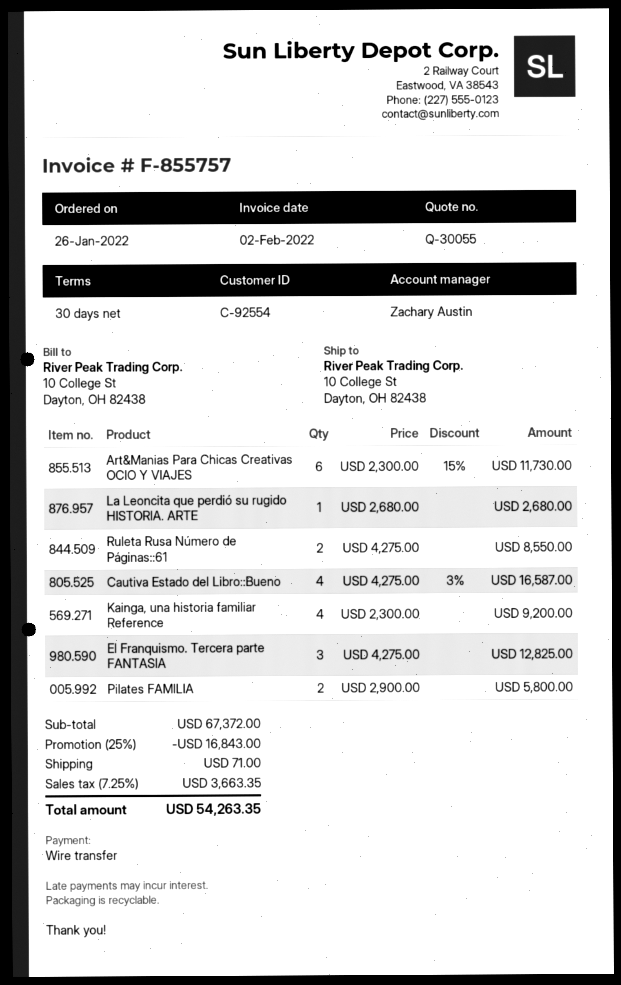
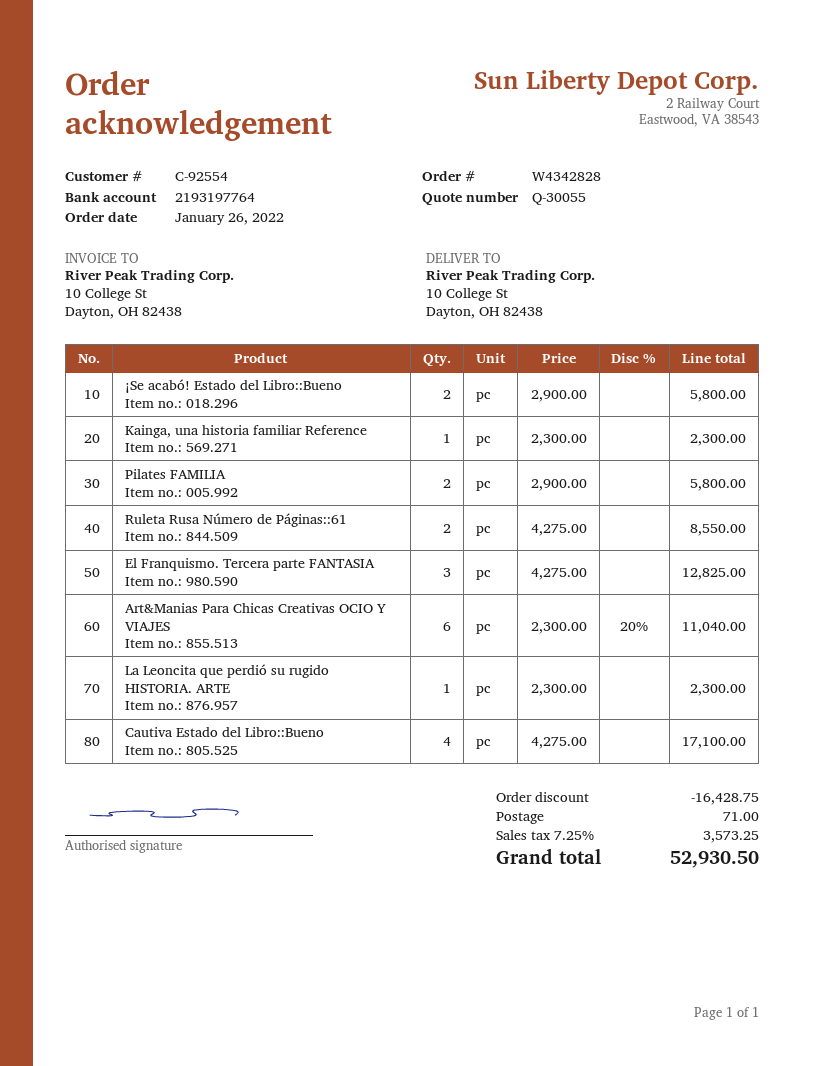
Art&Manias Para Chicas Creativas OCIO Y VIAJES: 6 x 2300.00 - 15% = 11730.00 -> 6 x 2300.00 - 20% = 11040.00
La Leoncita que perdió su rugido HISTORIA. ARTE: 1 x 2680.00 = 2680.00 -> 1 x 2300.00 = 2300.00
Cautiva Estado del Libro::Bueno: 4 x 4275.00 - 3% = 16587.00 -> 4 x 4275.00 = 17100.00
Kainga, una historia familiar Reference: 4 x 2300.00 = 9200.00 -> 1 x 2300.00 = 2300.00
¡Se acabó! Estado del Libro::Bueno: none -> 2 x 2900.00 = 5800.00
discount: 16843.00 -> 16428.75
tax: 7.25% = 3663.35 -> 7.25% = 3573.25
total: 54263.35 -> 52930.50

